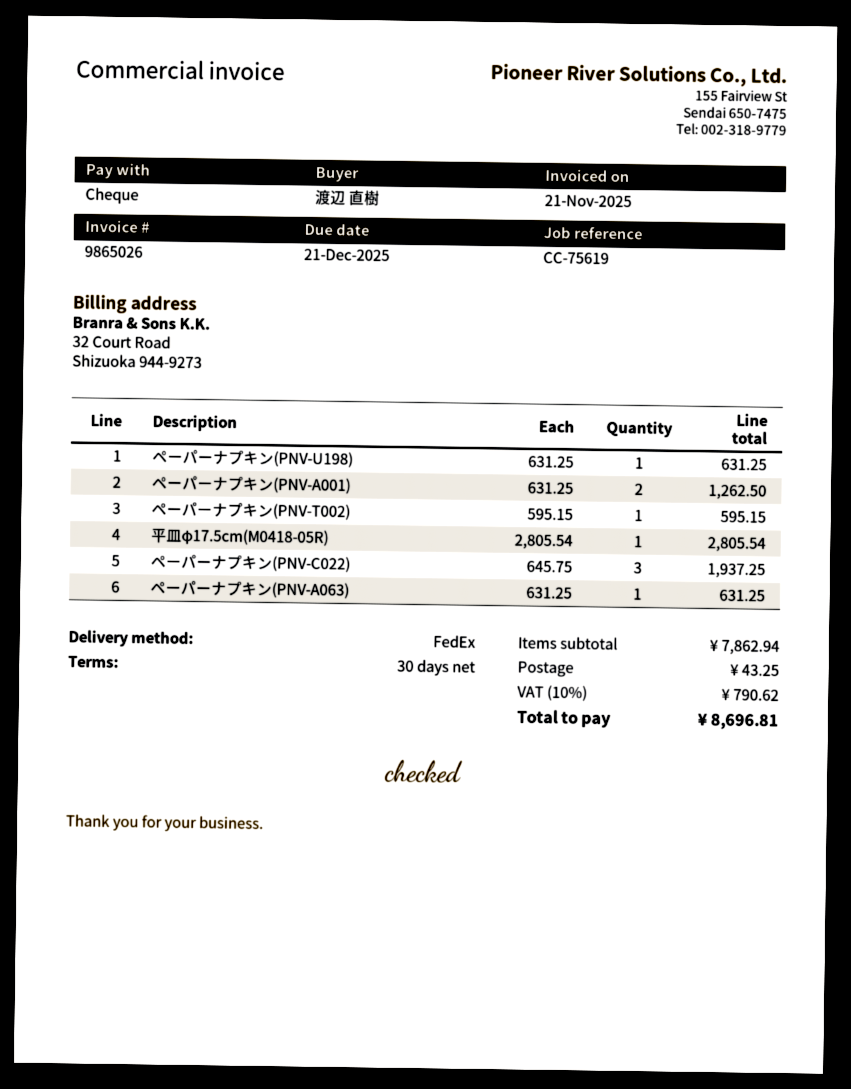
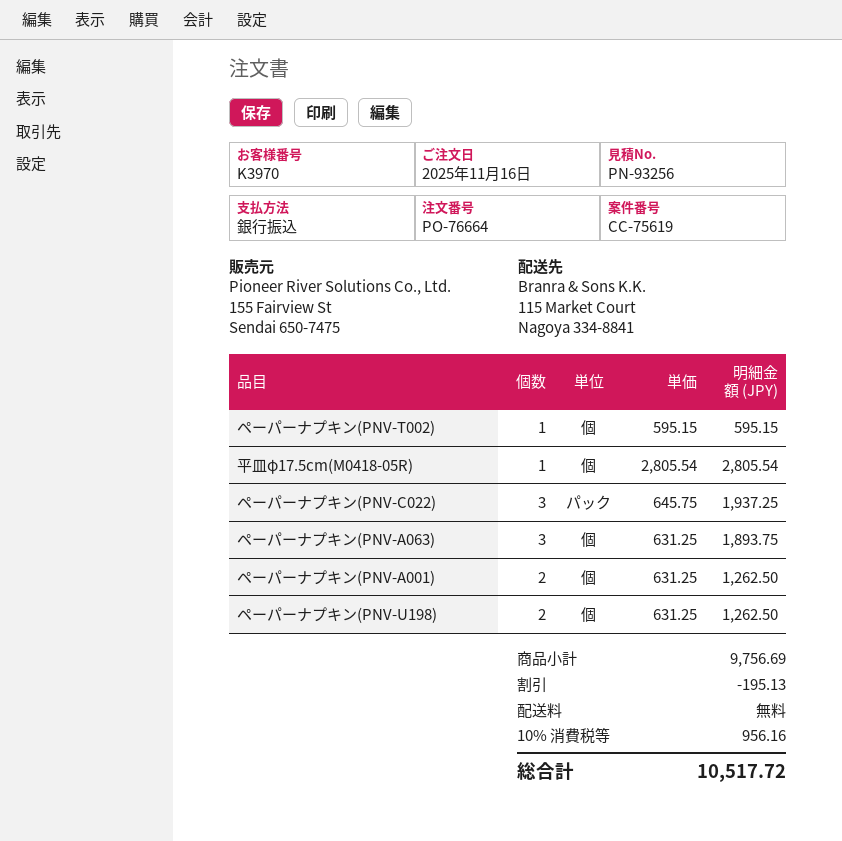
payment method: cheque -> bank transfer
ペーパーナプキン(PNV-U198): 1 x 631.25 = 631.25 -> 2 x 631.25 = 1262.50
ペーパーナプキン(PNV-A063): 1 x 631.25 = 631.25 -> 3 x 631.25 = 1893.75
subtotal: 7862.94 -> 9756.69
discount: none -> 195.13
shipping: 43.25 -> 0.00
tax: 10% = 790.62 -> 10% = 956.16
total: 8696.81 -> 10517.72

